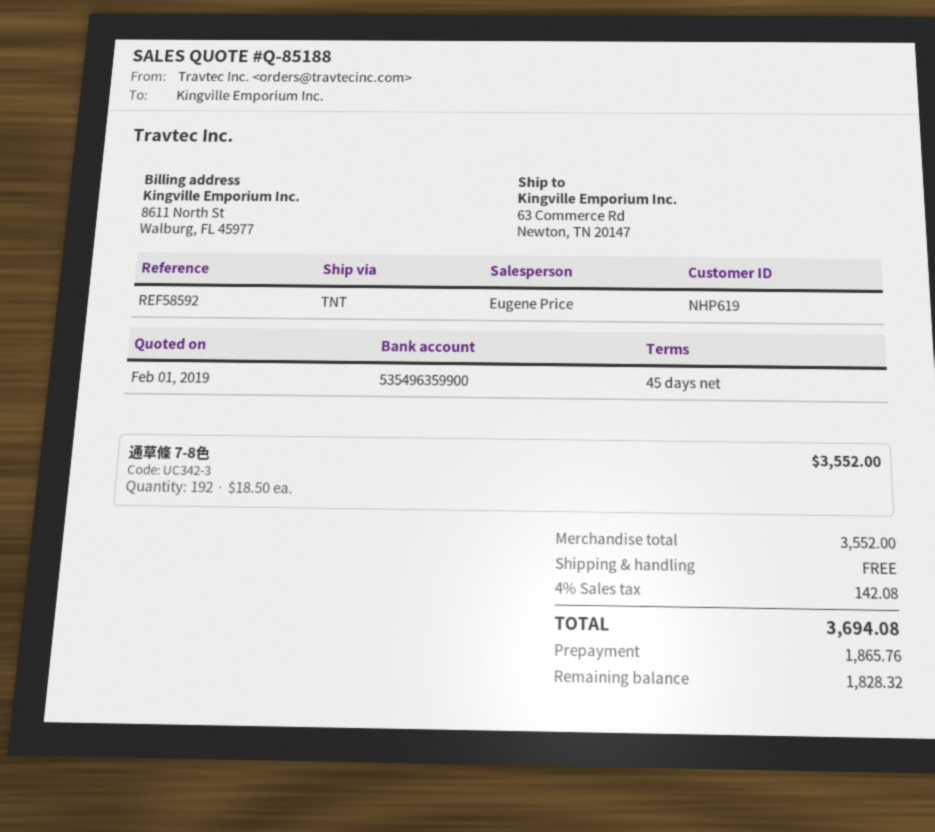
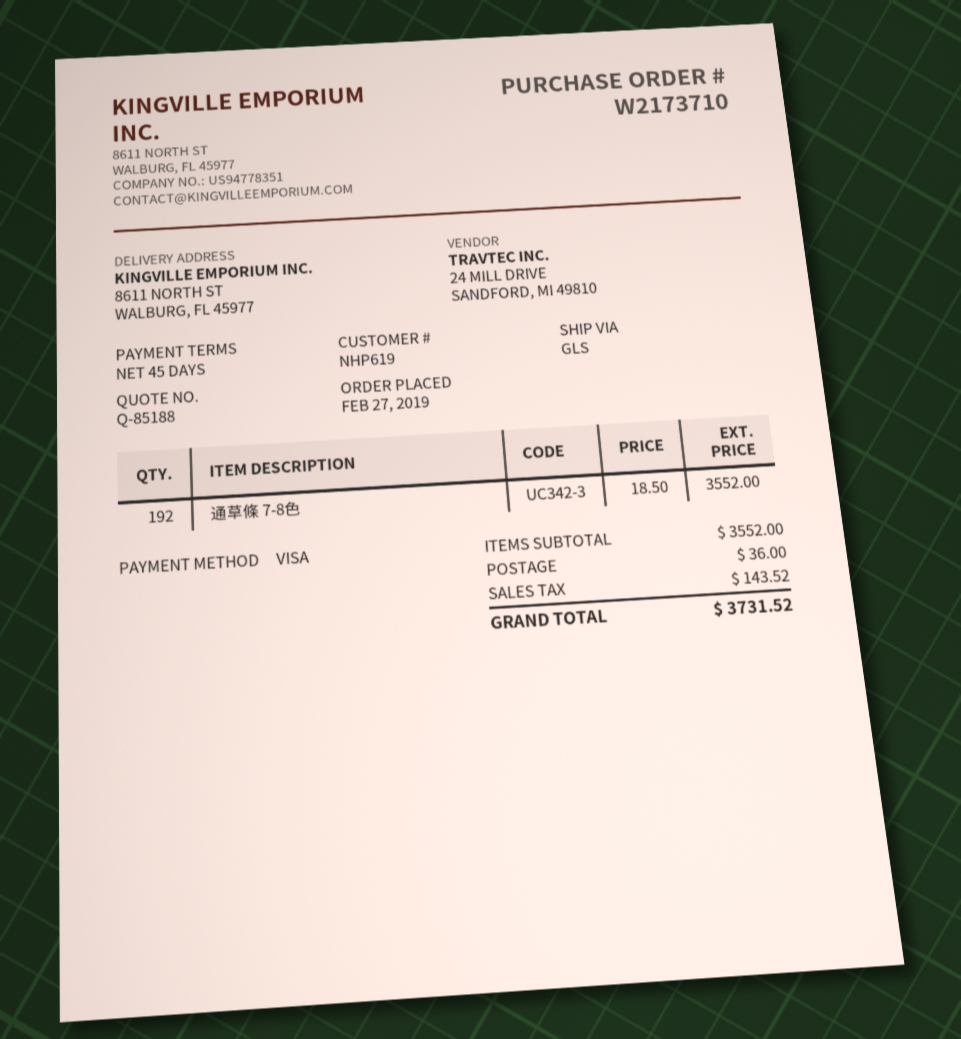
shipping method: TNT -> GLS
ship to: 63 Commerce Rd, Newton, TN 20147 -> 8611 NORTH ST, WALBURG, FL 45977
shipping: 0.00 -> 36.00
tax: 142.08 -> 143.52
total: 3694.08 -> 3731.52

